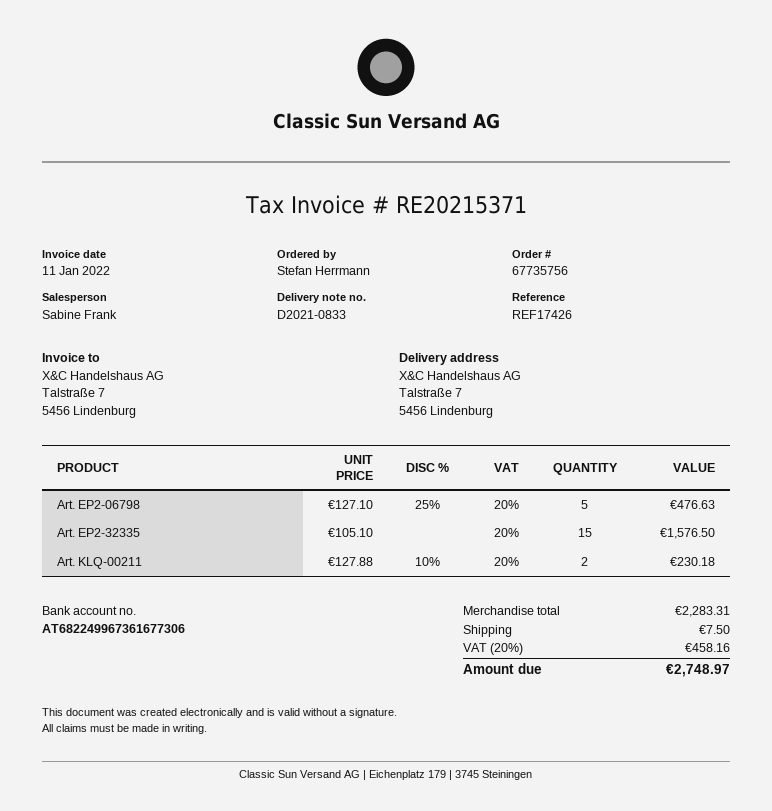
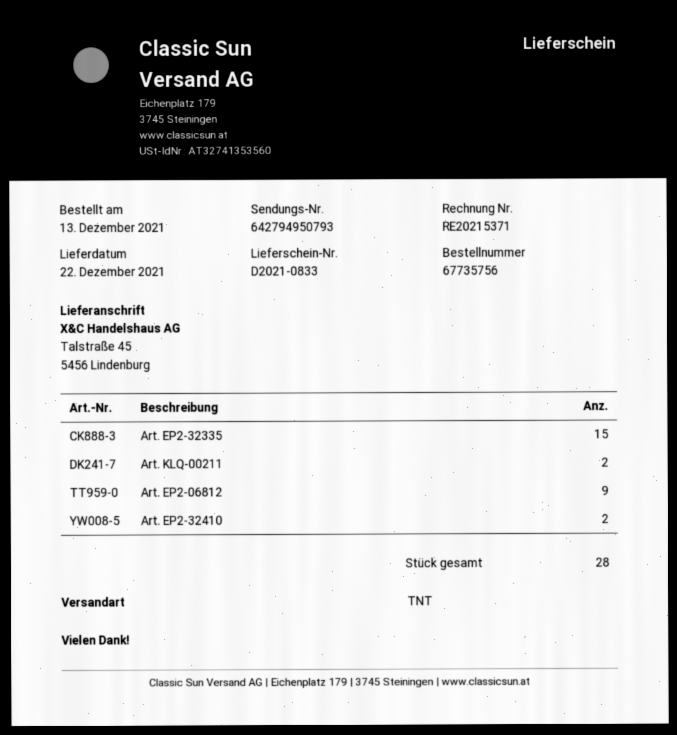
ship to: Talstraße 7, 5456 Lindenburg -> Talstraße 45, 5456 Lindenburg
Art. EP2-06798: 5 -> none
Art. EP2-06812: none -> 9
Art. EP2-32410: none -> 2

